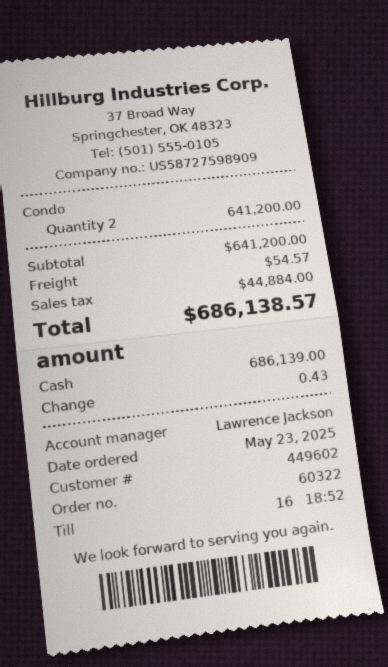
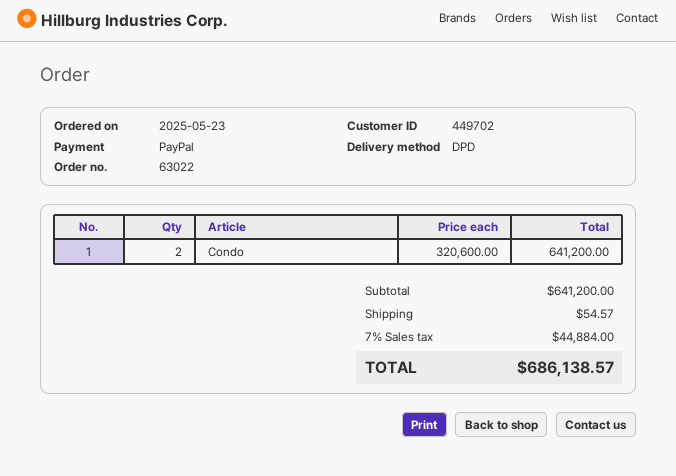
order number: 60322 -> 63022
customer number: 449602 -> 449702
payment method: cash -> PayPal

